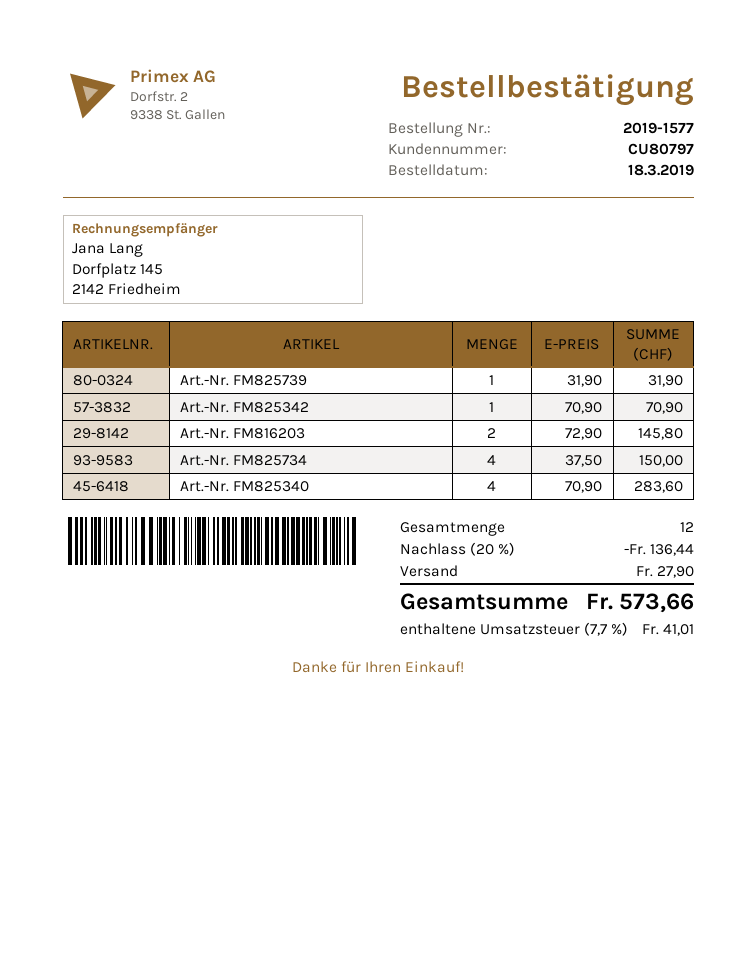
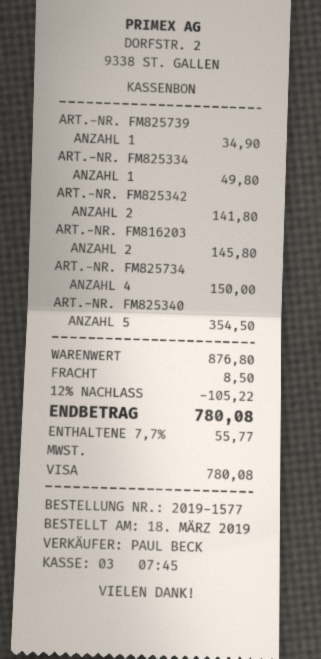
Art.-Nr. FM825739: 1 for 31.90 -> 1 for 34.90
Art.-Nr. FM825342: 1 for 70.90 -> 2 for 141.80
Art.-Nr. FM825340: 4 for 283.60 -> 5 for 354.50
ART.-NR. FM825334: none -> 1 for 49.80
discount: 20% = 136.44 -> 12% = 105.22
shipping: 27.90 -> 8.50
tax: 7.7% = 41.01 -> 7.7% = 55.77
total: 573.66 -> 780.08

